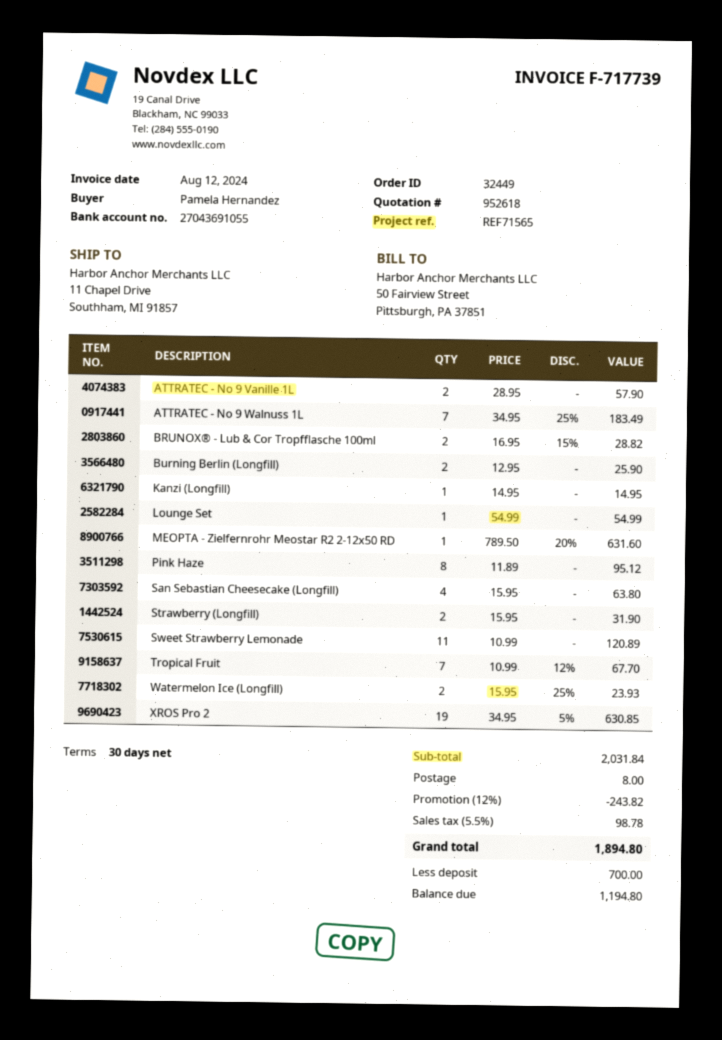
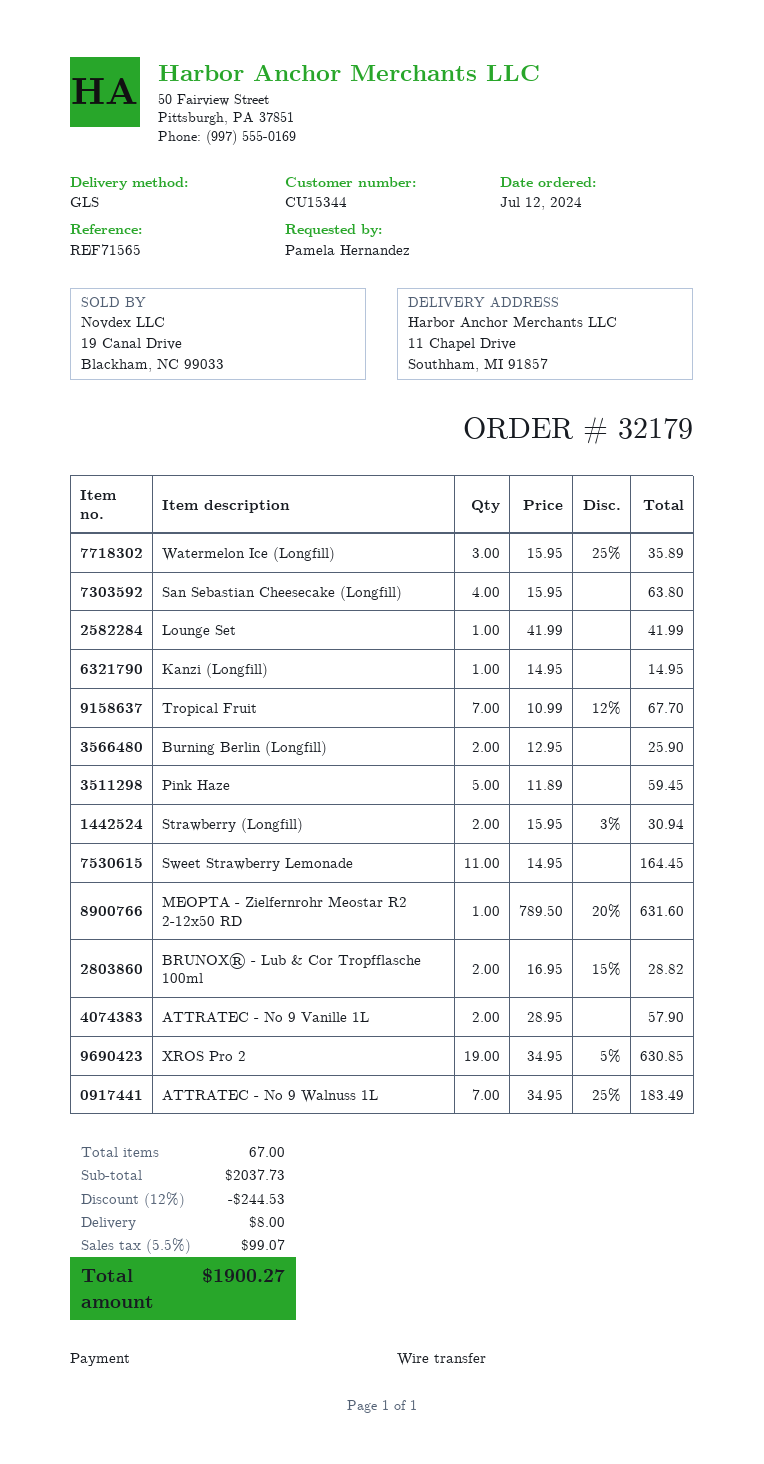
order number: 32449 -> 32179
Lounge Set: 1 x 54.99 = 54.99 -> 1 x 41.99 = 41.99
Pink Haze: 8 x 11.89 = 95.12 -> 5 x 11.89 = 59.45
Strawberry (Longfill): 2 x 15.95 = 31.90 -> 2 x 15.95 - 3% = 30.94
Sweet Strawberry Lemonade: 11 x 10.99 = 120.89 -> 11 x 14.95 = 164.45
Watermelon Ice (Longfill): 2 x 15.95 - 25% = 23.93 -> 3 x 15.95 - 25% = 35.89
subtotal: 2031.84 -> 2037.73
discount: 12% = 243.82 -> 12% = 244.53
tax: 5.5% = 98.78 -> 5.5% = 99.07
total: 1894.80 -> 1900.27

